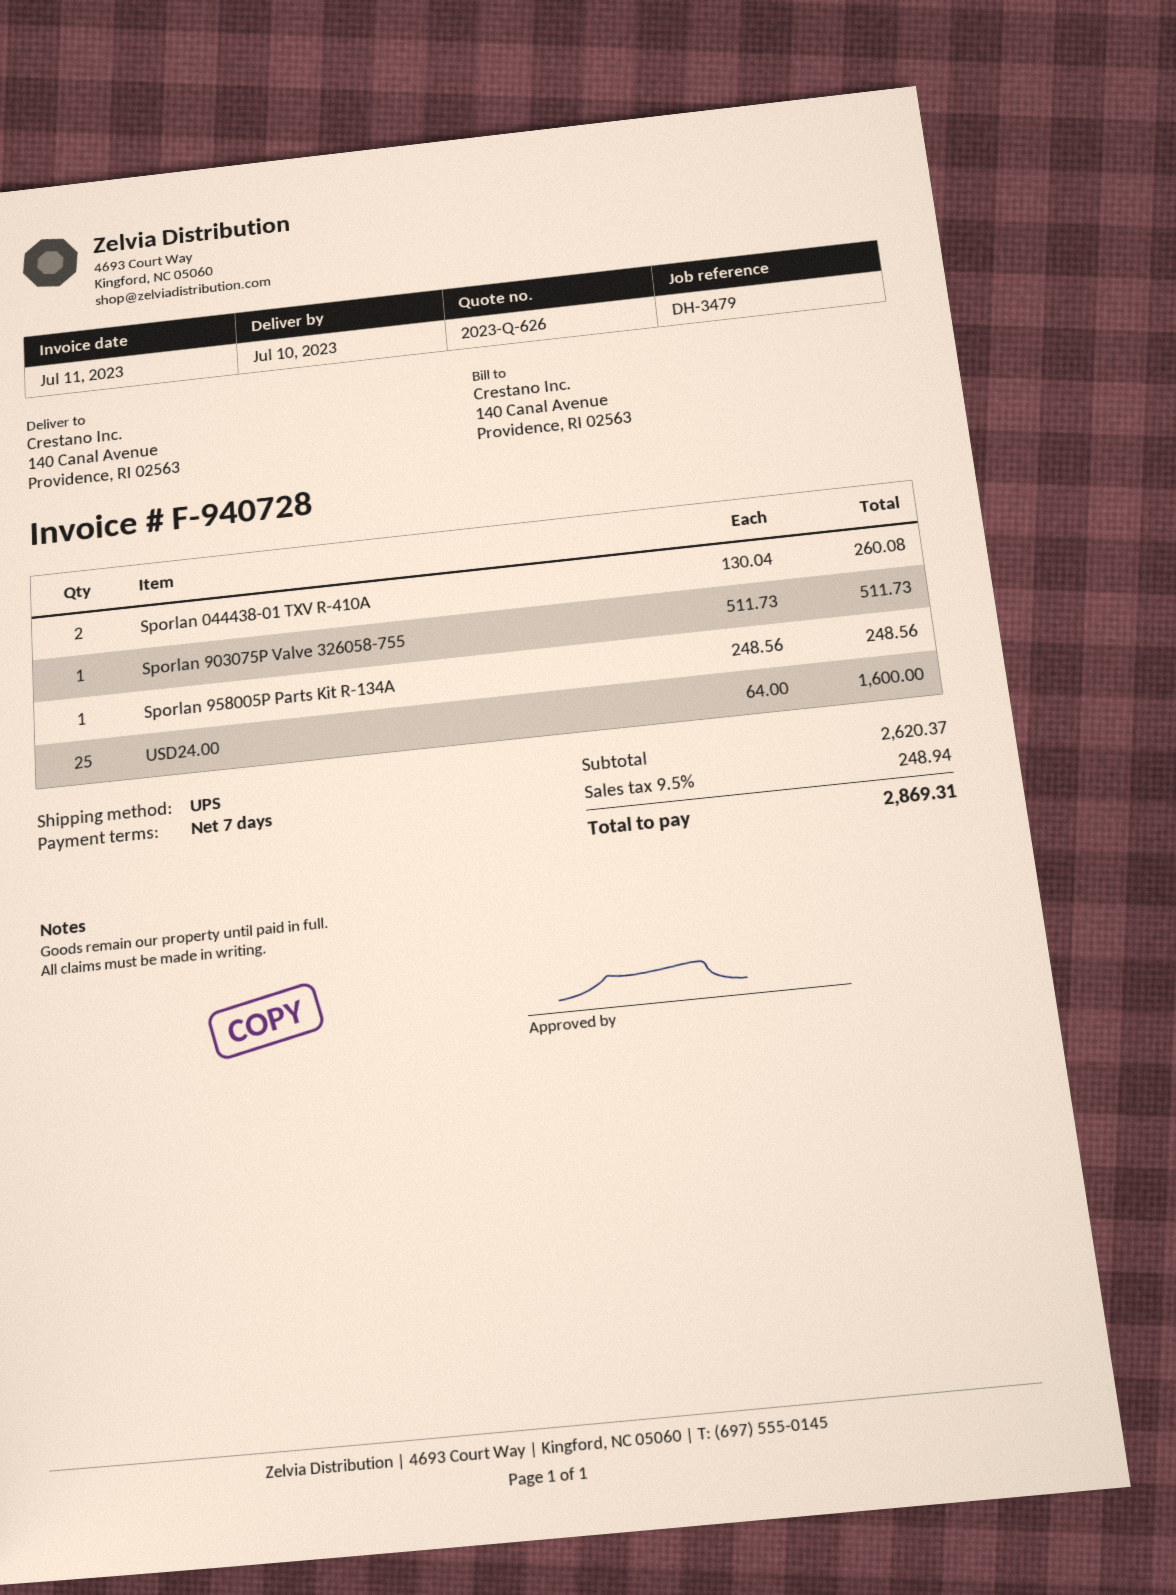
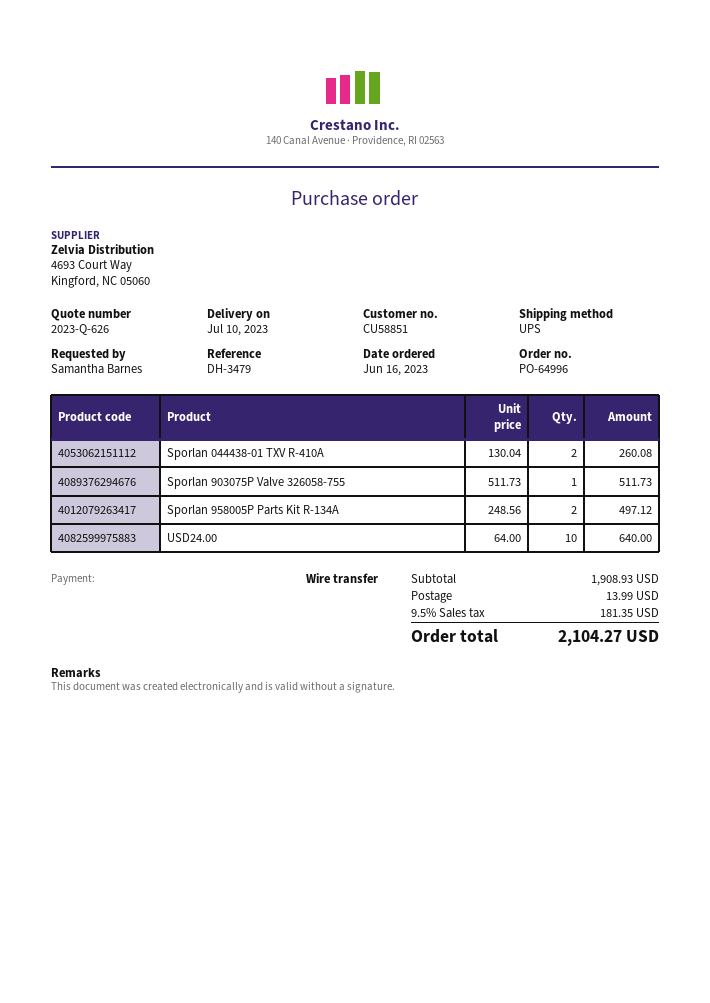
Sporlan 958005P Parts Kit R-134A: 1 x 248.56 = 248.56 -> 2 x 248.56 = 497.12
USD24.00: 25 x 64.00 = 1600.00 -> 10 x 64.00 = 640.00
subtotal: 2620.37 -> 1908.93
shipping: none -> 13.99
tax: 9.5% = 248.94 -> 9.5% = 181.35
total: 2869.31 -> 2104.27

